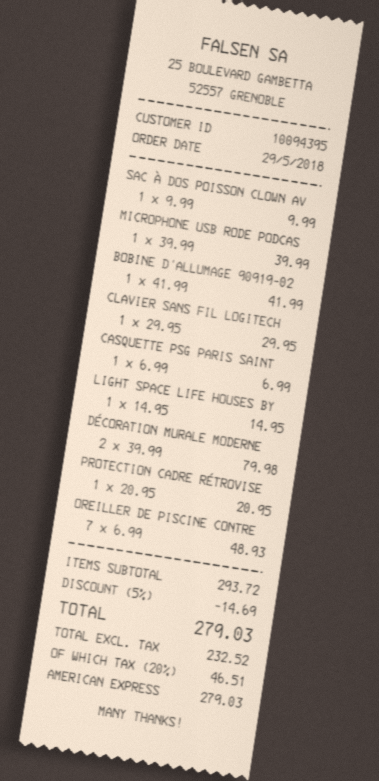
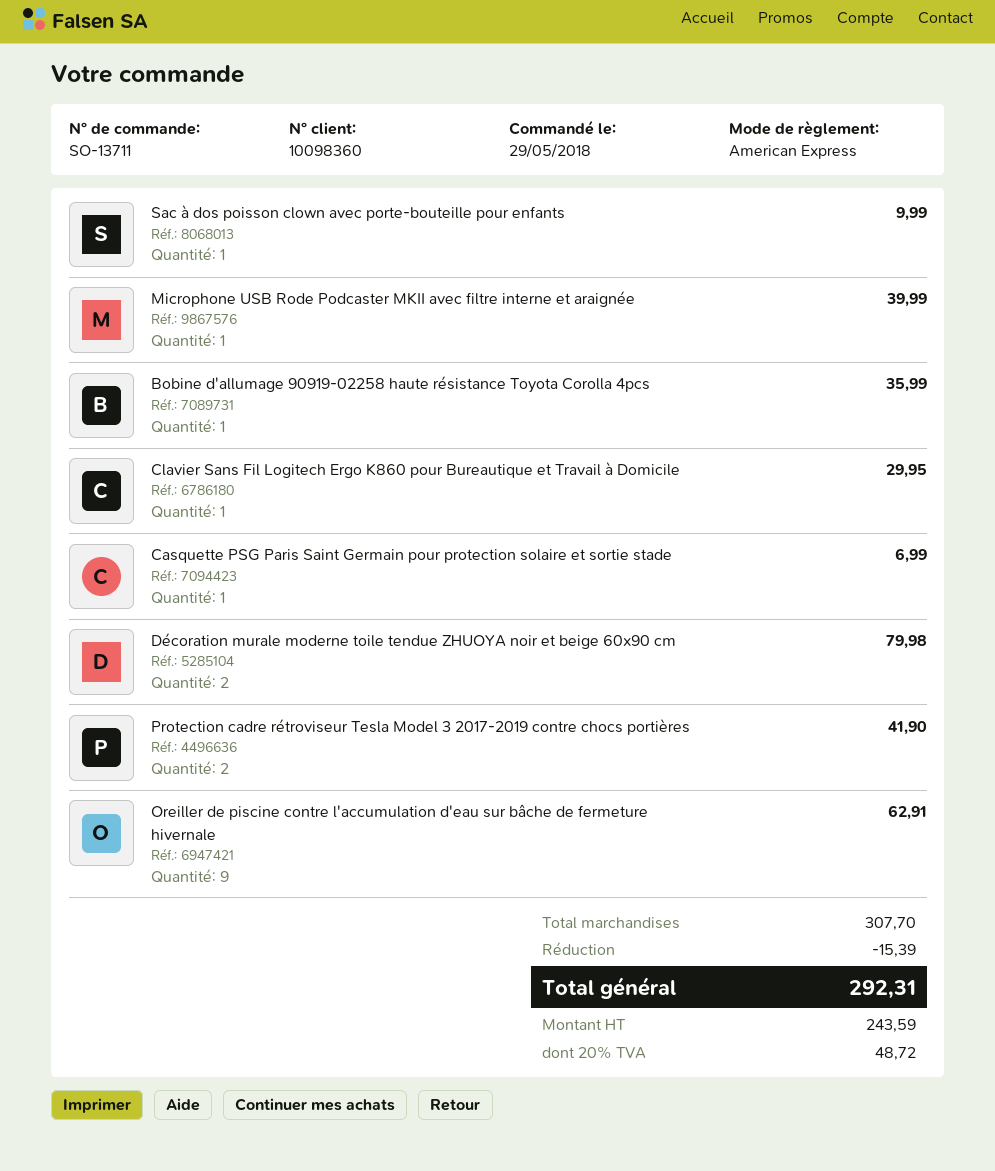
customer number: 10094395 -> 10098360
BOBINE D'ALLUMAGE 90919-02: 1 for 41.99 -> 1 for 35.99
LIGHT SPACE LIFE HOUSES BY: 1 for 14.95 -> none
PROTECTION CADRE RÉTROVISE: 1 for 20.95 -> 2 for 41.90
OREILLER DE PISCINE CONTRE: 7 for 48.93 -> 9 for 62.91
subtotal: 293.72 -> 307.70
discount: 14.69 -> 15.39
net: 232.52 -> 243.59
tax: 20% = 46.51 -> 20% = 48.72
total: 279.03 -> 292.31

